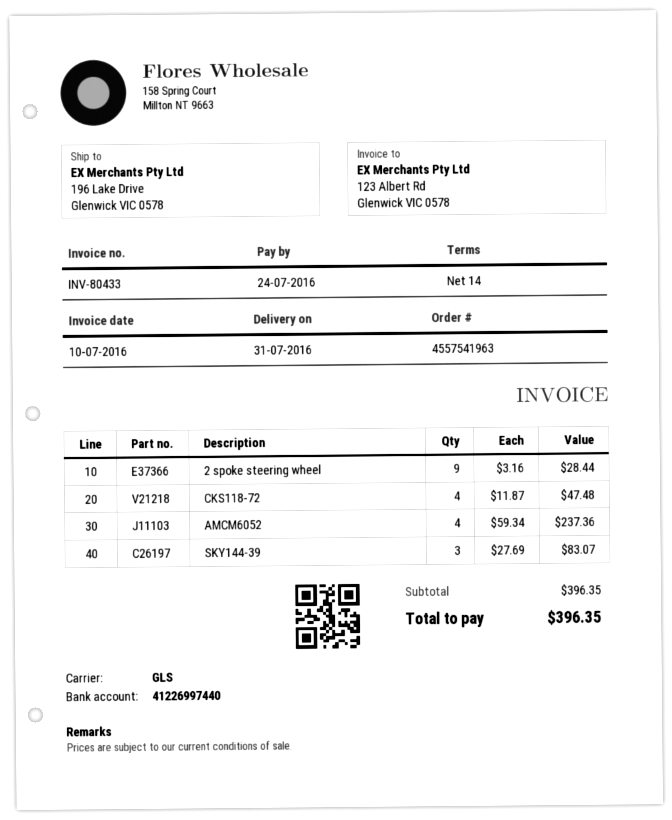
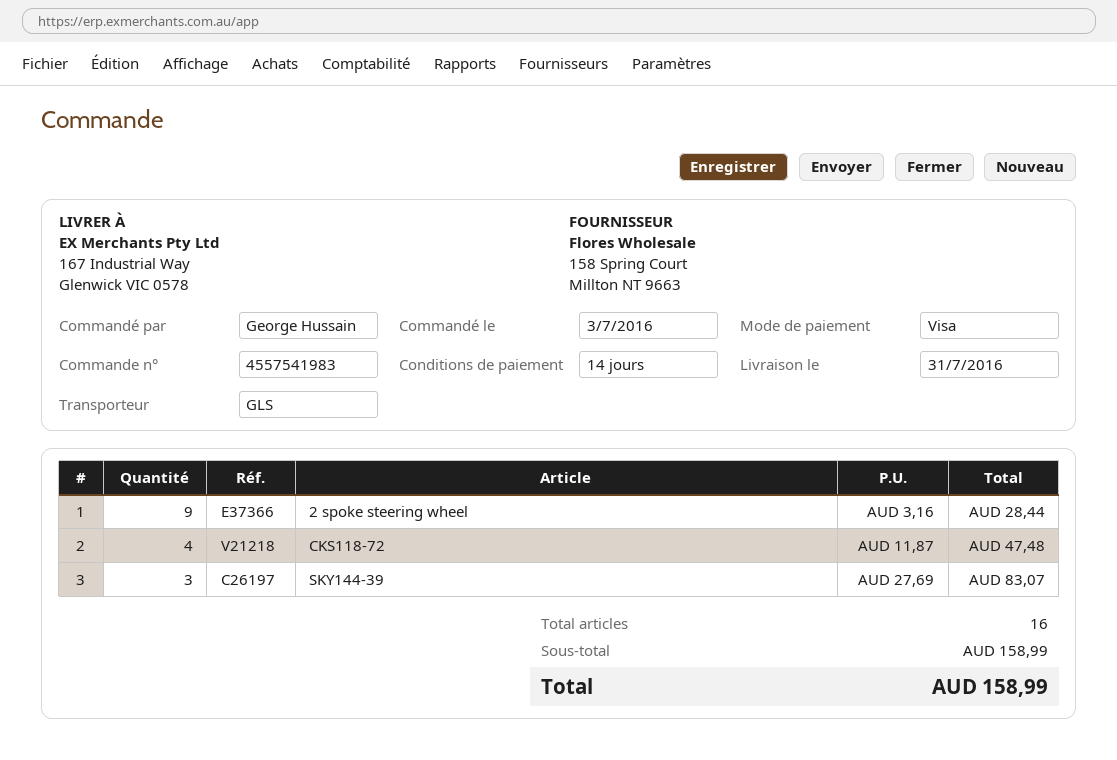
order number: 4557541963 -> 4557541983
ship to: 196 Lake Drive, Glenwick VIC 0578 -> 167 Industrial Way, Glenwick VIC 0578
AMCM6052: 4 x 59.34 = 237.36 -> none
subtotal: 396.35 -> 158.99
total: 396.35 -> 158.99

